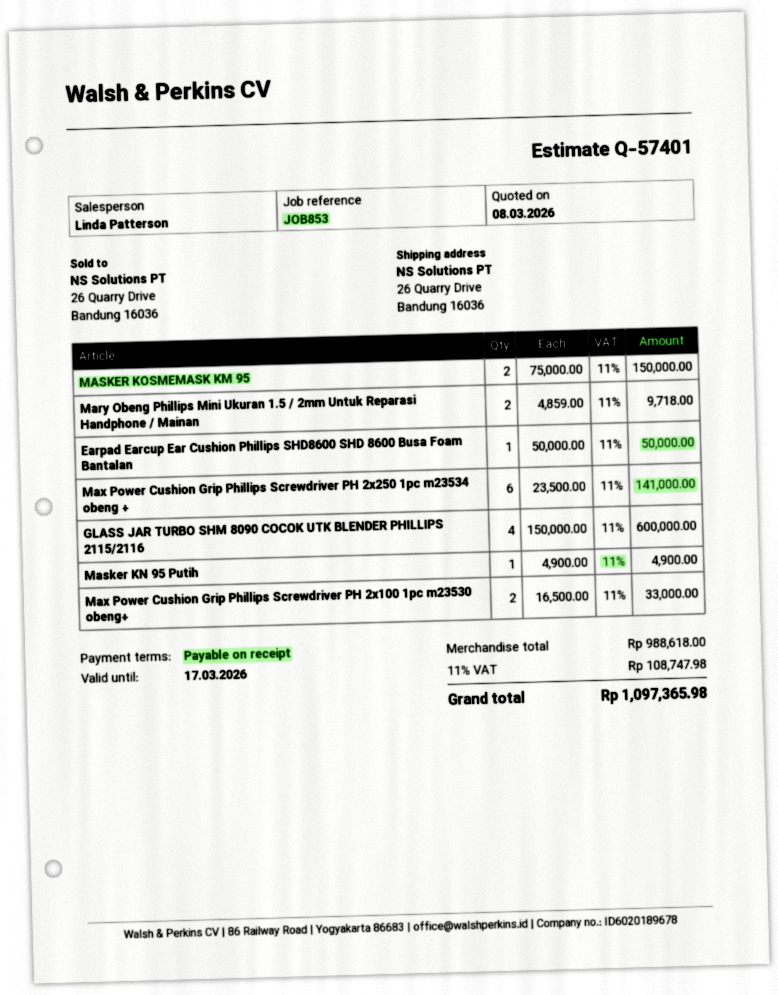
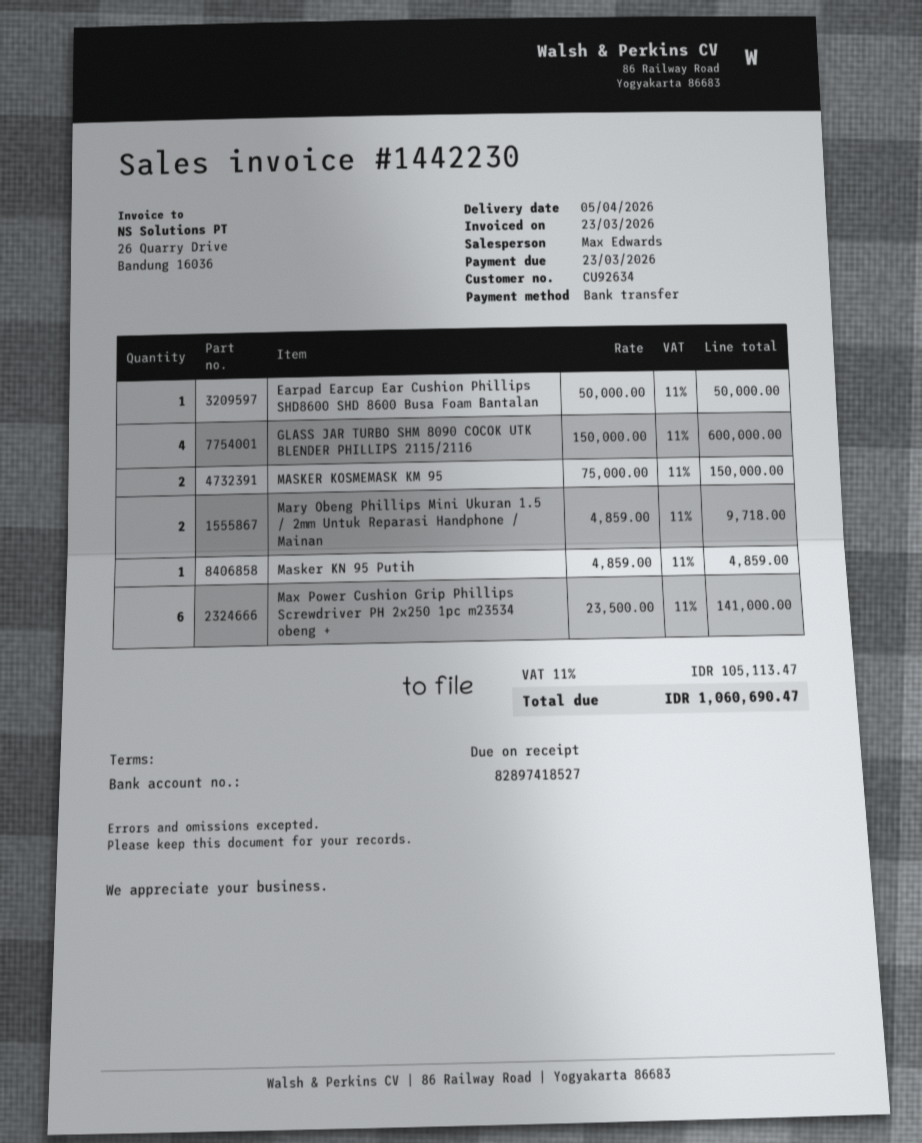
sales rep: Linda Patterson -> Max Edwards
Masker KN 95 Putih: 1 x 4900.00 = 4900.00 -> 1 x 4859.00 = 4859.00
Max Power Cushion Grip Phillips Screwdriver PH 2x100 1pc m23530 obeng+: 2 x 16500.00 = 33000.00 -> none
tax: 11% = 108747.98 -> 11% = 105113.47
total: 1097365.98 -> 1060690.47

